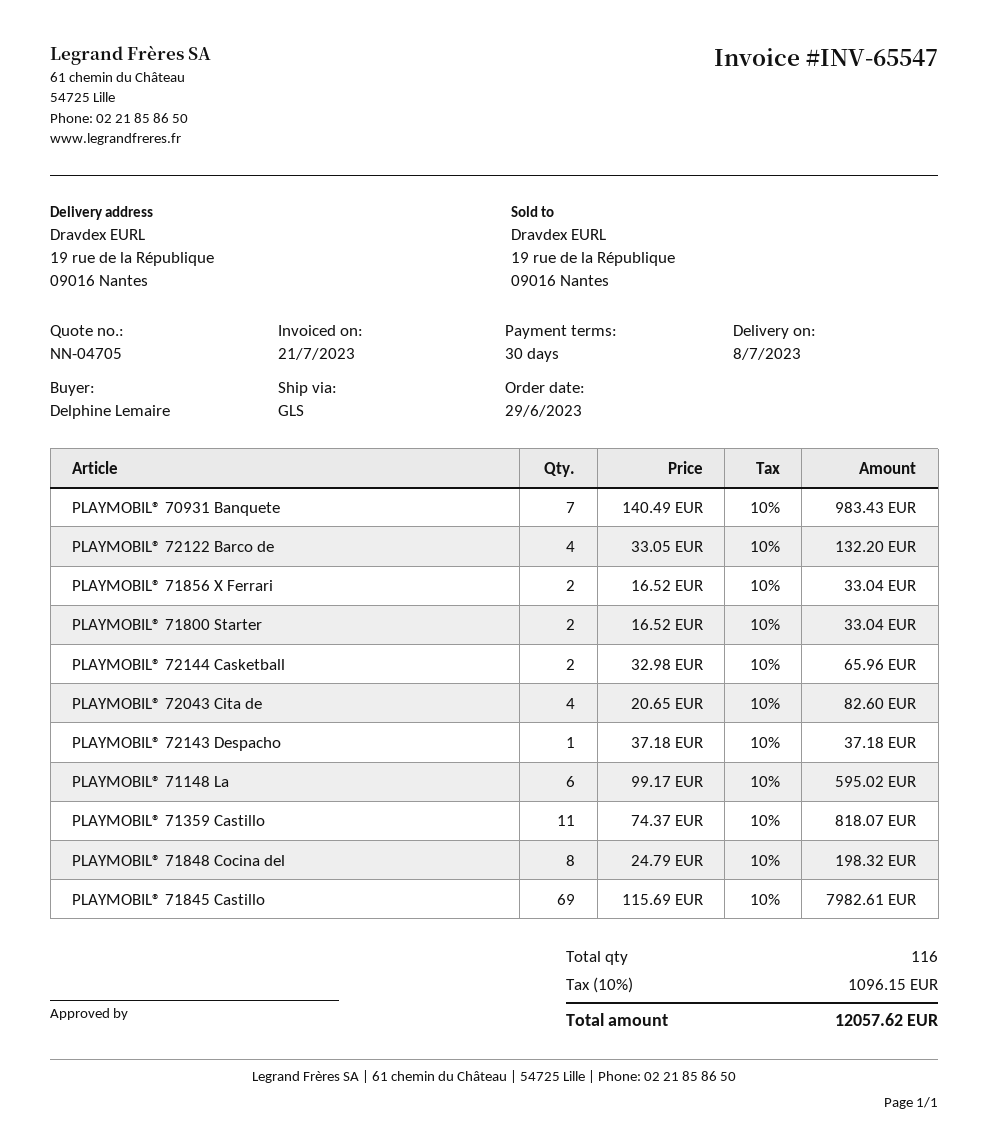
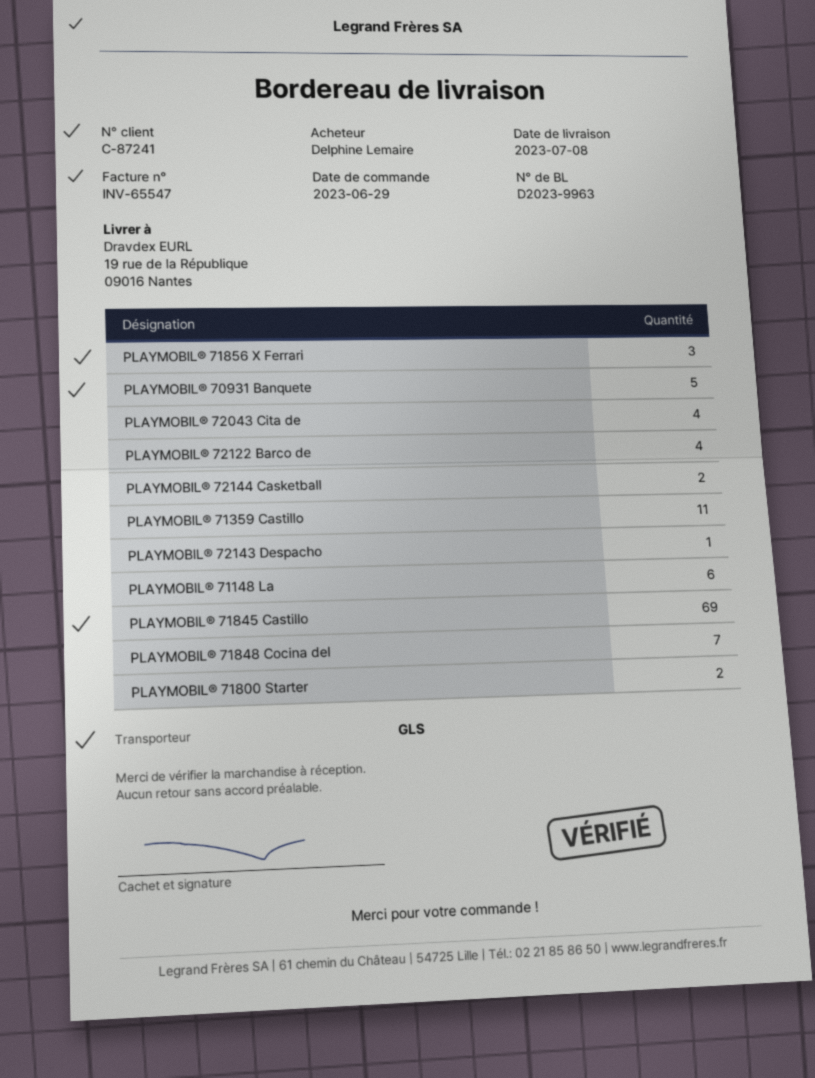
PLAYMOBIL® 70931 Banquete: 7 -> 5
PLAYMOBIL® 71856 X Ferrari: 2 -> 3
PLAYMOBIL® 71848 Cocina del: 8 -> 7

